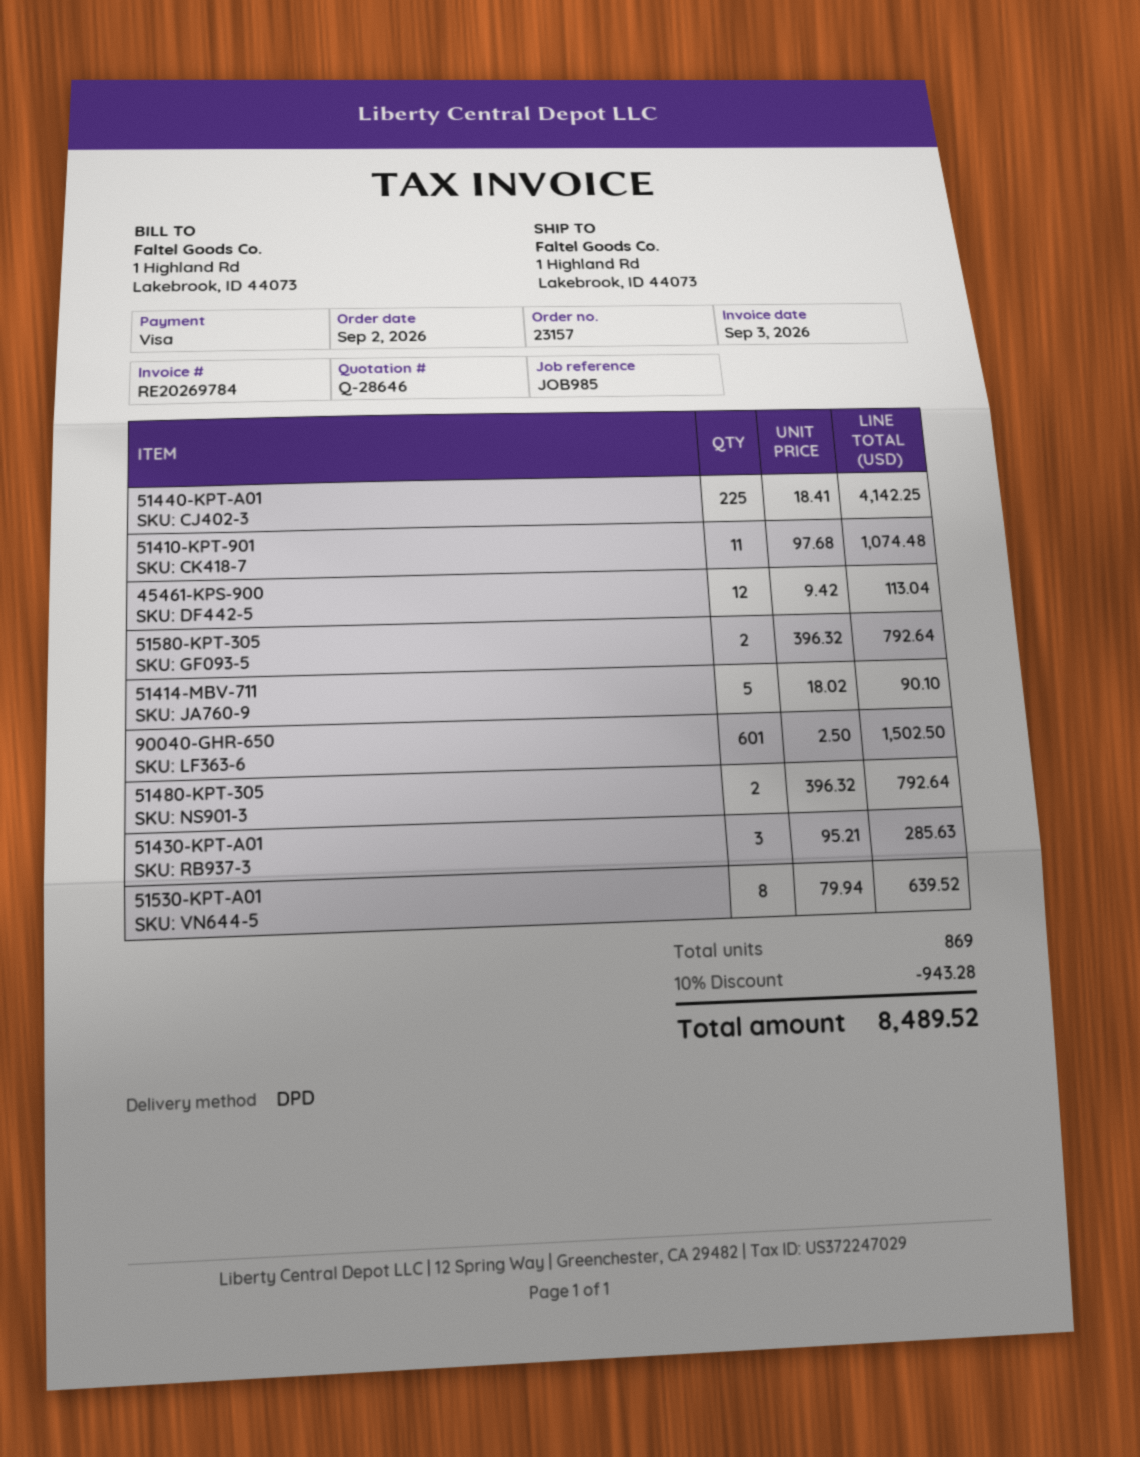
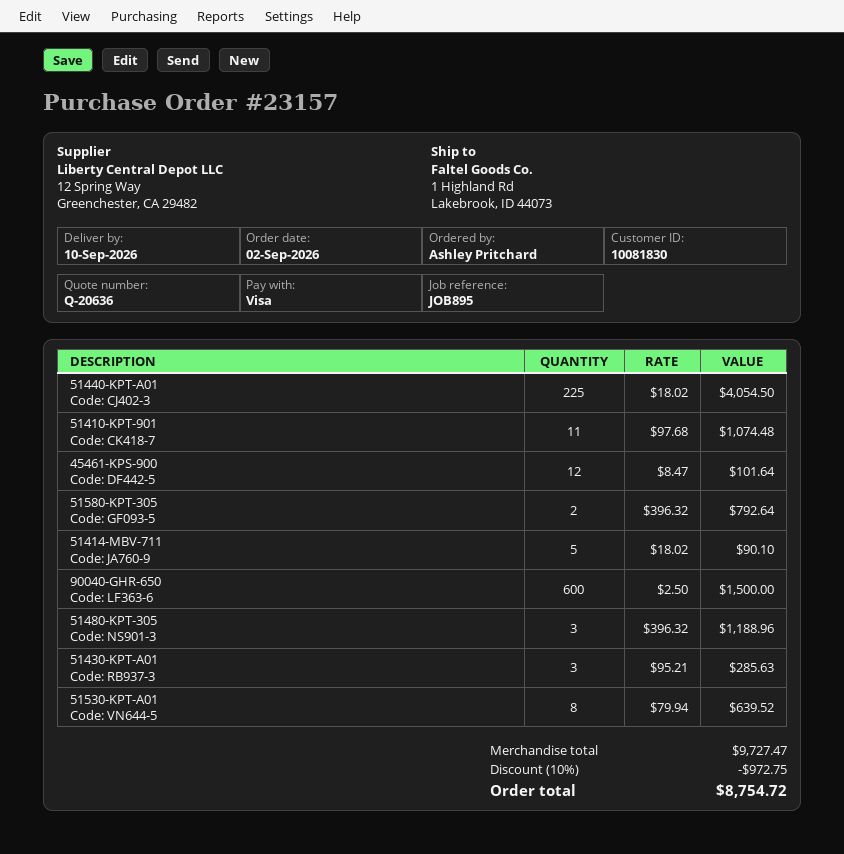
quote number: Q-28646 -> Q-20636
reference: JOB985 -> JOB895
51440-KPT-A01: 225 x 18.41 = 4142.25 -> 225 x 18.02 = 4054.50
45461-KPS-900: 12 x 9.42 = 113.04 -> 12 x 8.47 = 101.64
90040-GHR-650: 601 x 2.50 = 1502.50 -> 600 x 2.50 = 1500.00
51480-KPT-305: 2 x 396.32 = 792.64 -> 3 x 396.32 = 1188.96
discount: 10% = 943.28 -> 10% = 972.75
total: 8489.52 -> 8754.72

